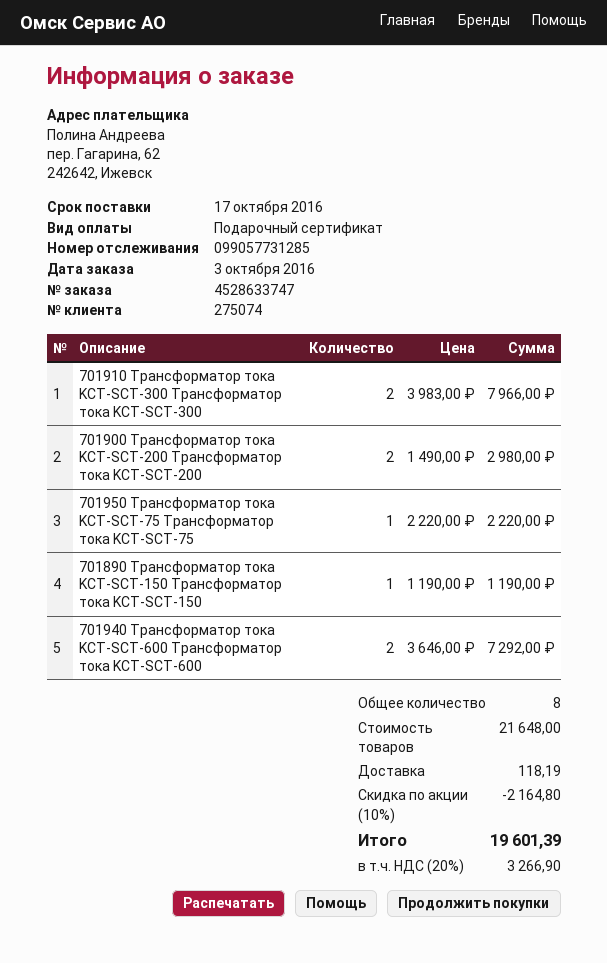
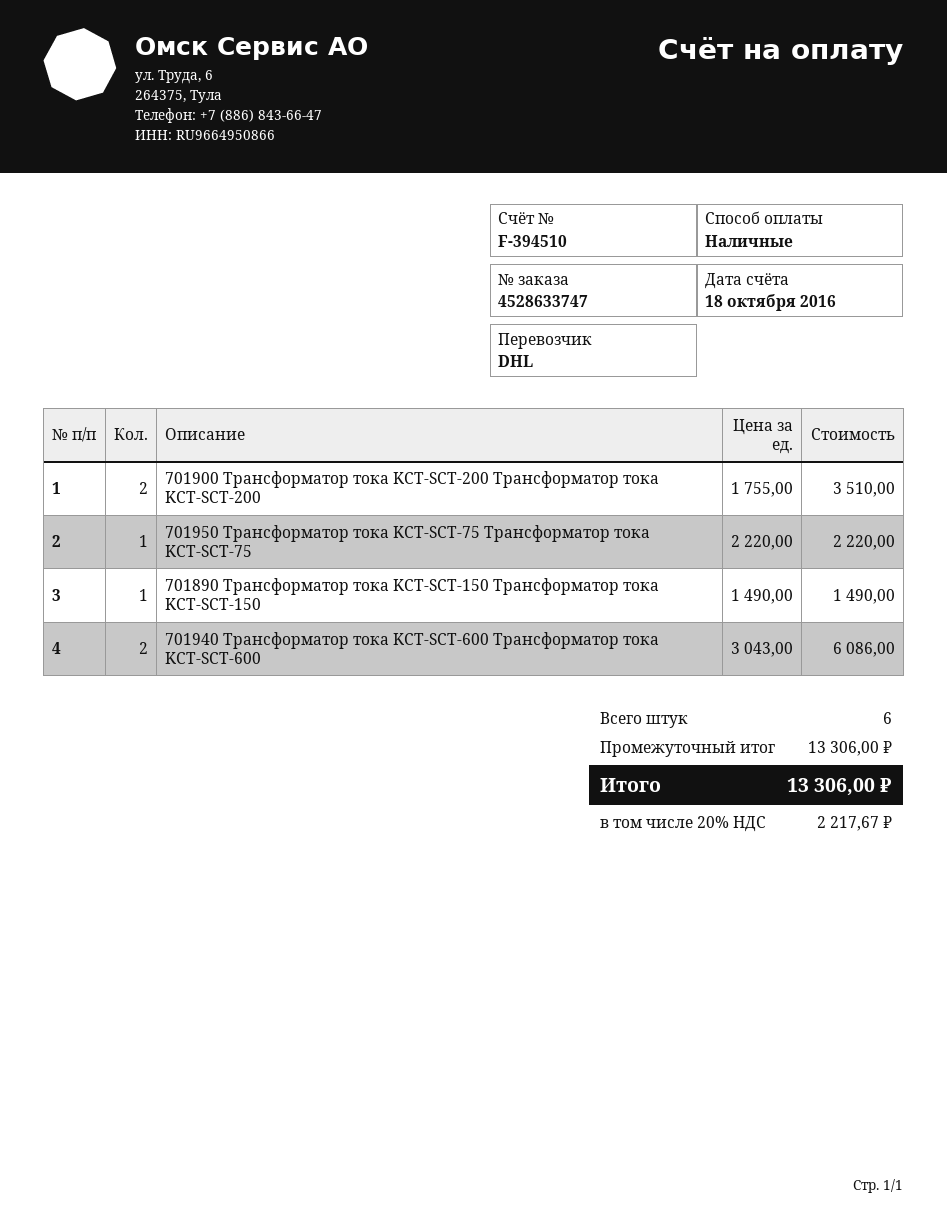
payment method: gift card -> cash
701910 Трансформатор тока KCT-SCT-300 Трансформатор тока KCT-SCT-300: 2 x 3983.00 = 7966.00 -> none
701900 Трансформатор тока KCT-SCT-200 Трансформатор тока KCT-SCT-200: 2 x 1490.00 = 2980.00 -> 2 x 1755.00 = 3510.00
701890 Трансформатор тока KCT-SCT-150 Трансформатор тока KCT-SCT-150: 1 x 1190.00 = 1190.00 -> 1 x 1490.00 = 1490.00
701940 Трансформатор тока KCT-SCT-600 Трансформатор тока KCT-SCT-600: 2 x 3646.00 = 7292.00 -> 2 x 3043.00 = 6086.00
total quantity: 8 -> 6
subtotal: 21648.00 -> 13306.00
discount: 10% = 2164.80 -> none
shipping: 118.19 -> none
tax: 20% = 3266.90 -> 20% = 2217.67
total: 19601.39 -> 13306.00

